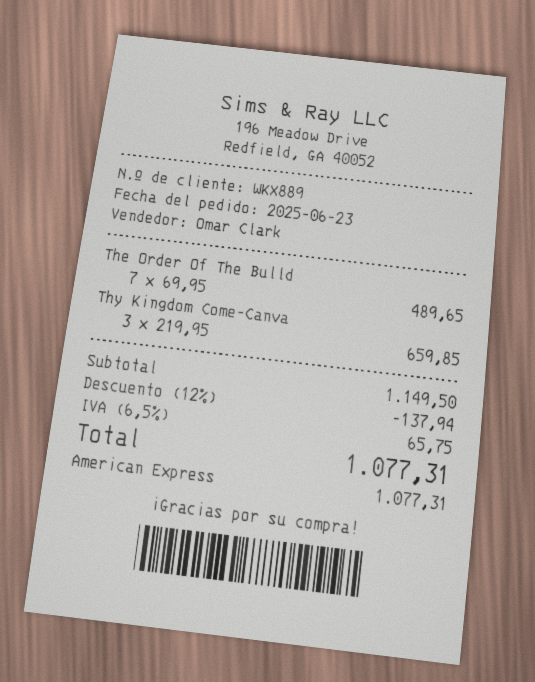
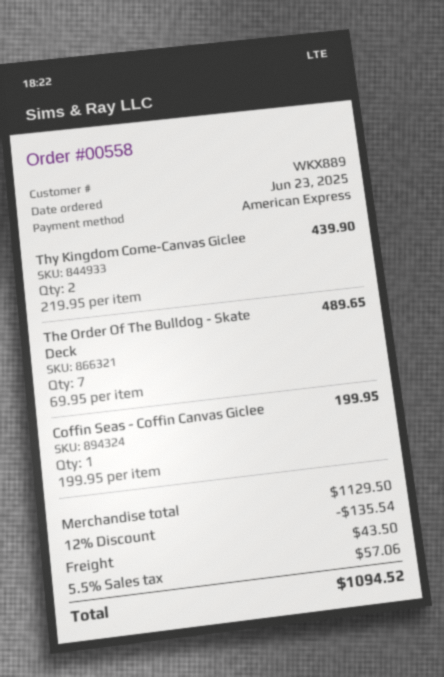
Thy Kingdom Come-Canva: 3 x 219.95 = 659.85 -> 2 x 219.95 = 439.90
Coffin Seas - Coffin Canvas Giclee: none -> 1 x 199.95 = 199.95
subtotal: 1149.50 -> 1129.50
discount: 12% = 137.94 -> 12% = 135.54
shipping: none -> 43.50
tax: 6.5% = 65.75 -> 5.5% = 57.06
total: 1077.31 -> 1094.52

